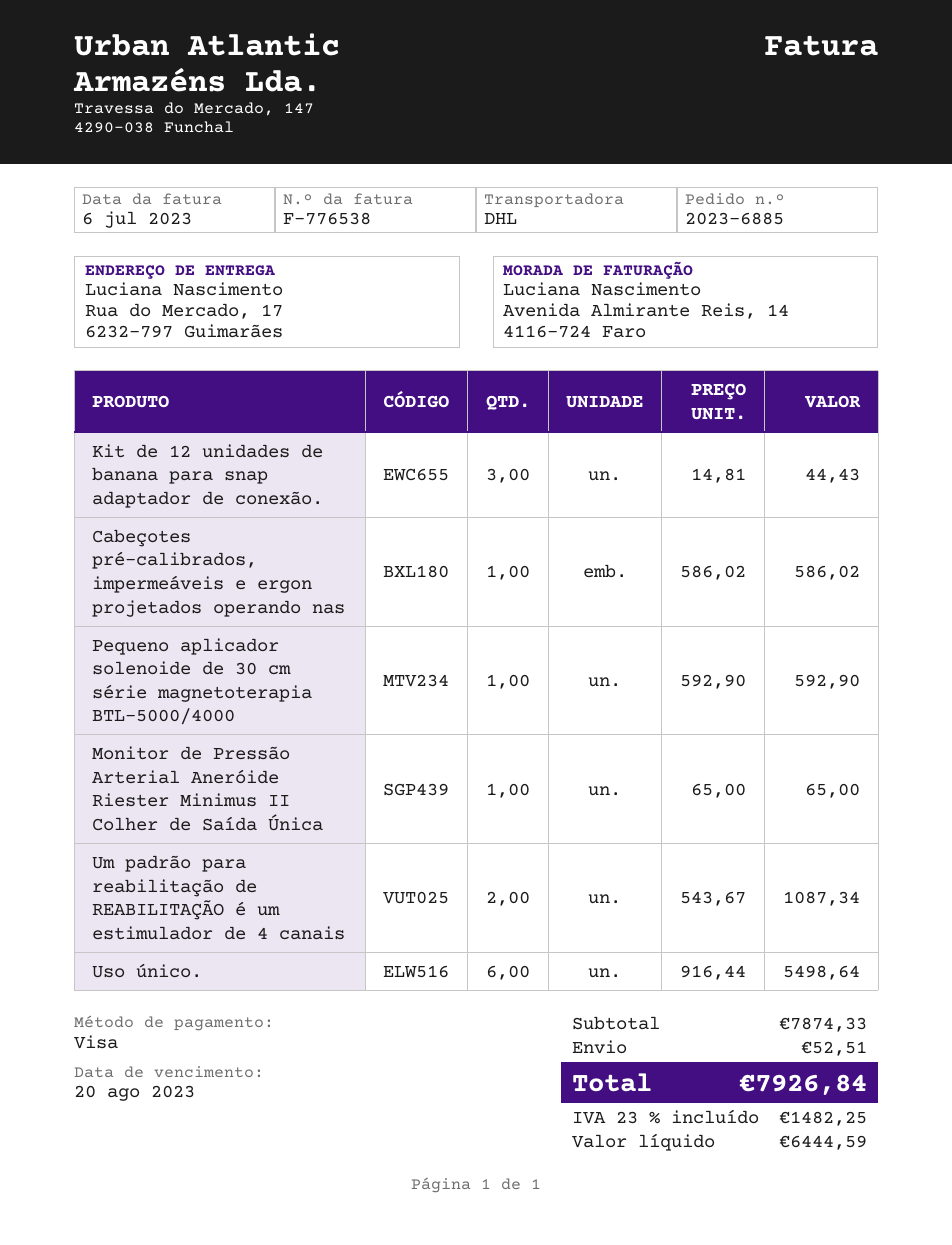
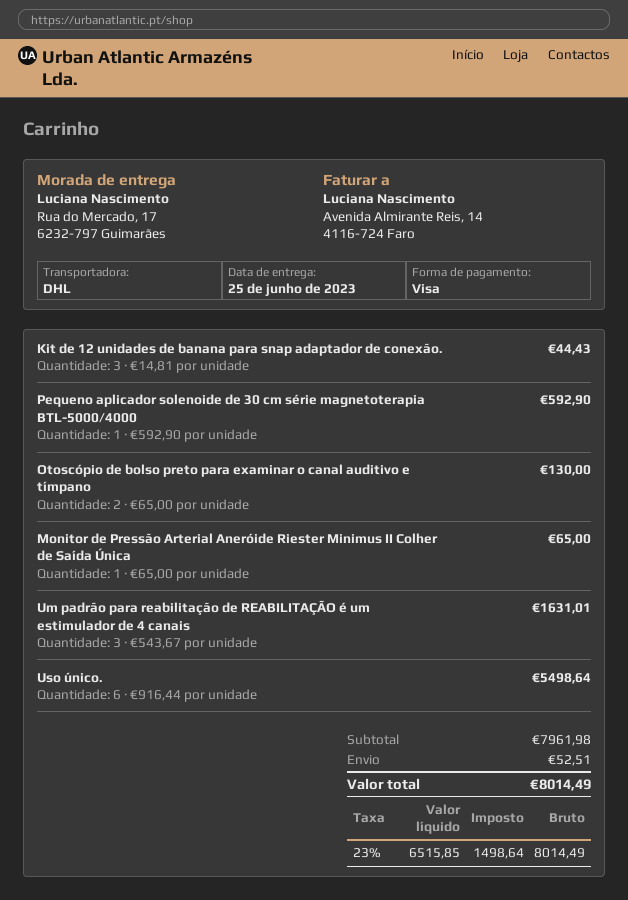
Cabeçotes pré-calibrados, impermeáveis e ergon projetados operando nas: 1 x 586.02 = 586.02 -> none
Um padrão para reabilitação de REABILITAÇÃO é um estimulador de 4 canais: 2 x 543.67 = 1087.34 -> 3 x 543.67 = 1631.01
Otoscópio de bolso preto para examinar o canal auditivo e tímpano: none -> 2 x 65.00 = 130.00
subtotal: 7874.33 -> 7961.98
net: 6444.59 -> 6515.85
tax: 23% = 1482.25 -> 23% = 1498.64
total: 7926.84 -> 8014.49

